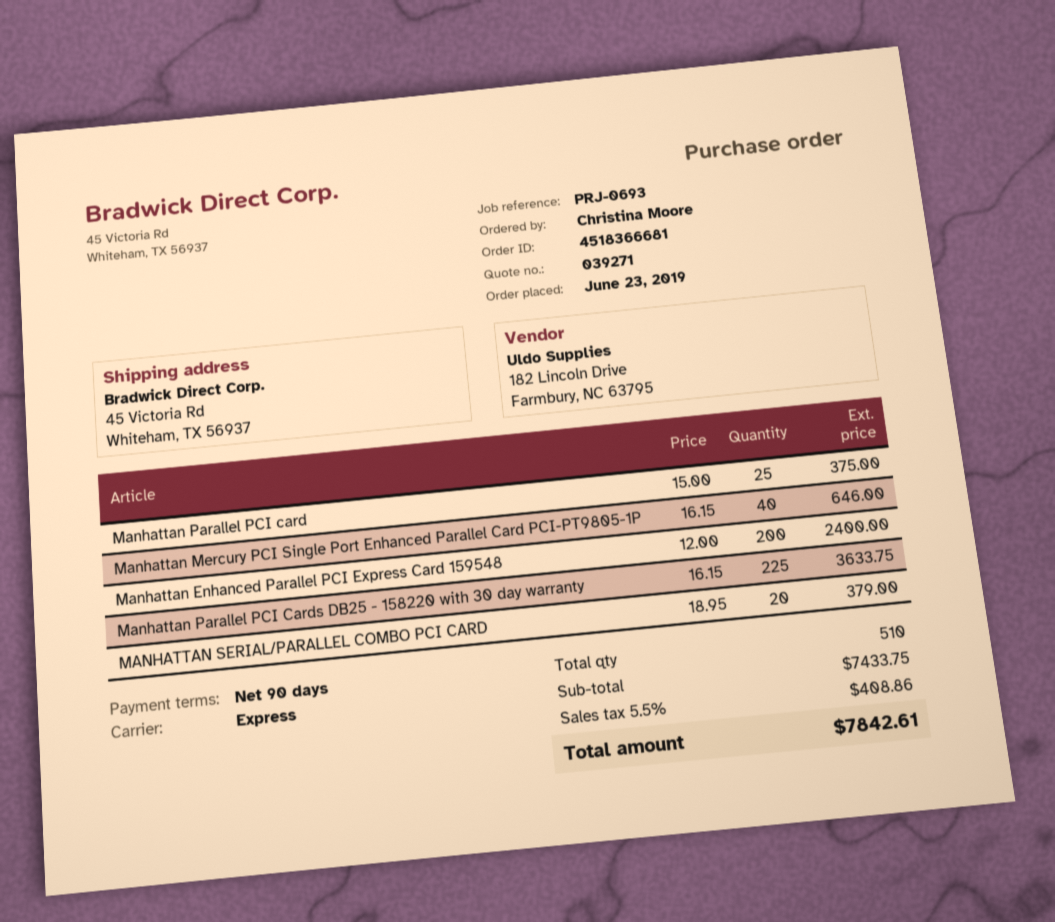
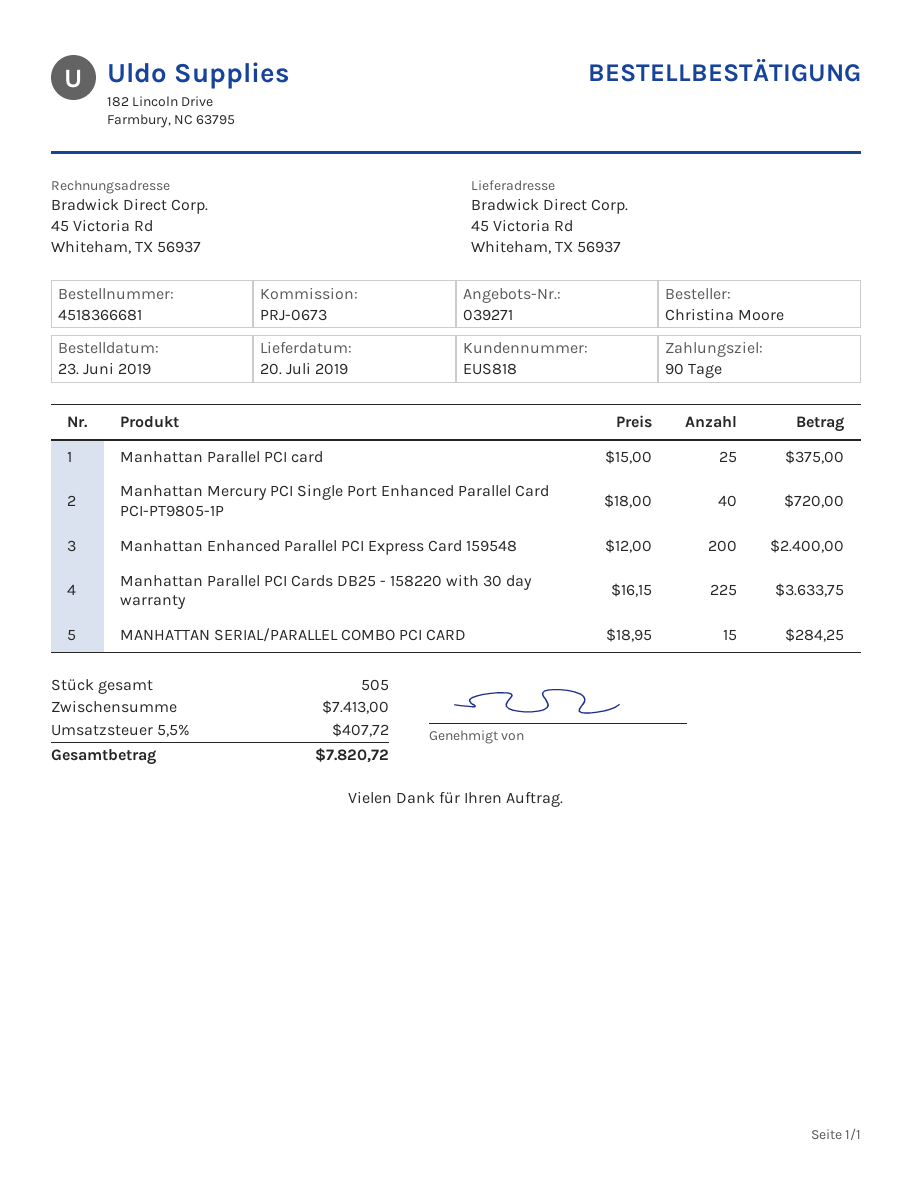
reference: PRJ-0693 -> PRJ-0673
Manhattan Mercury PCI Single Port Enhanced Parallel Card PCI-PT9805-1P: 40 x 16.15 = 646.00 -> 40 x 18.00 = 720.00
MANHATTAN SERIAL/PARALLEL COMBO PCI CARD: 20 x 18.95 = 379.00 -> 15 x 18.95 = 284.25
total quantity: 510 -> 505
subtotal: 7433.75 -> 7413.00
tax: 5.5% = 408.86 -> 5.5% = 407.72
total: 7842.61 -> 7820.72

